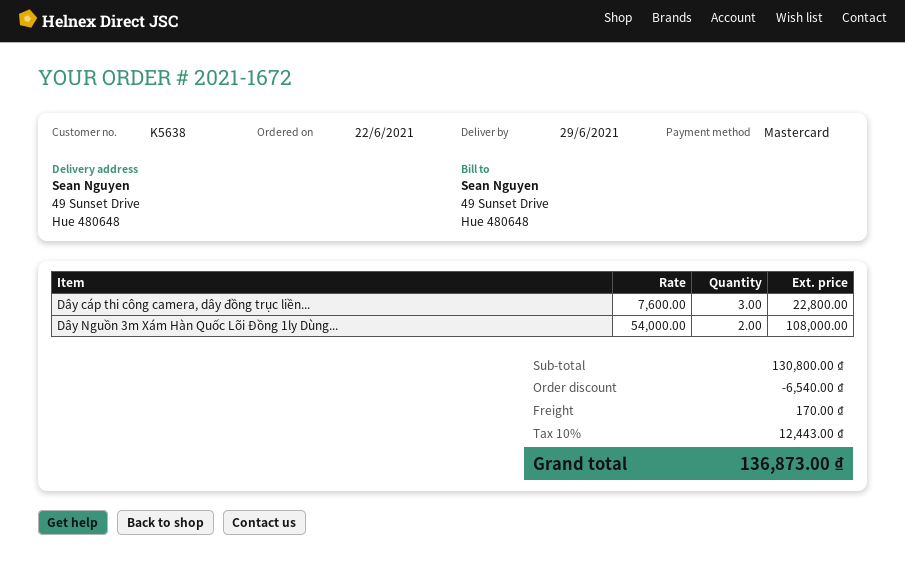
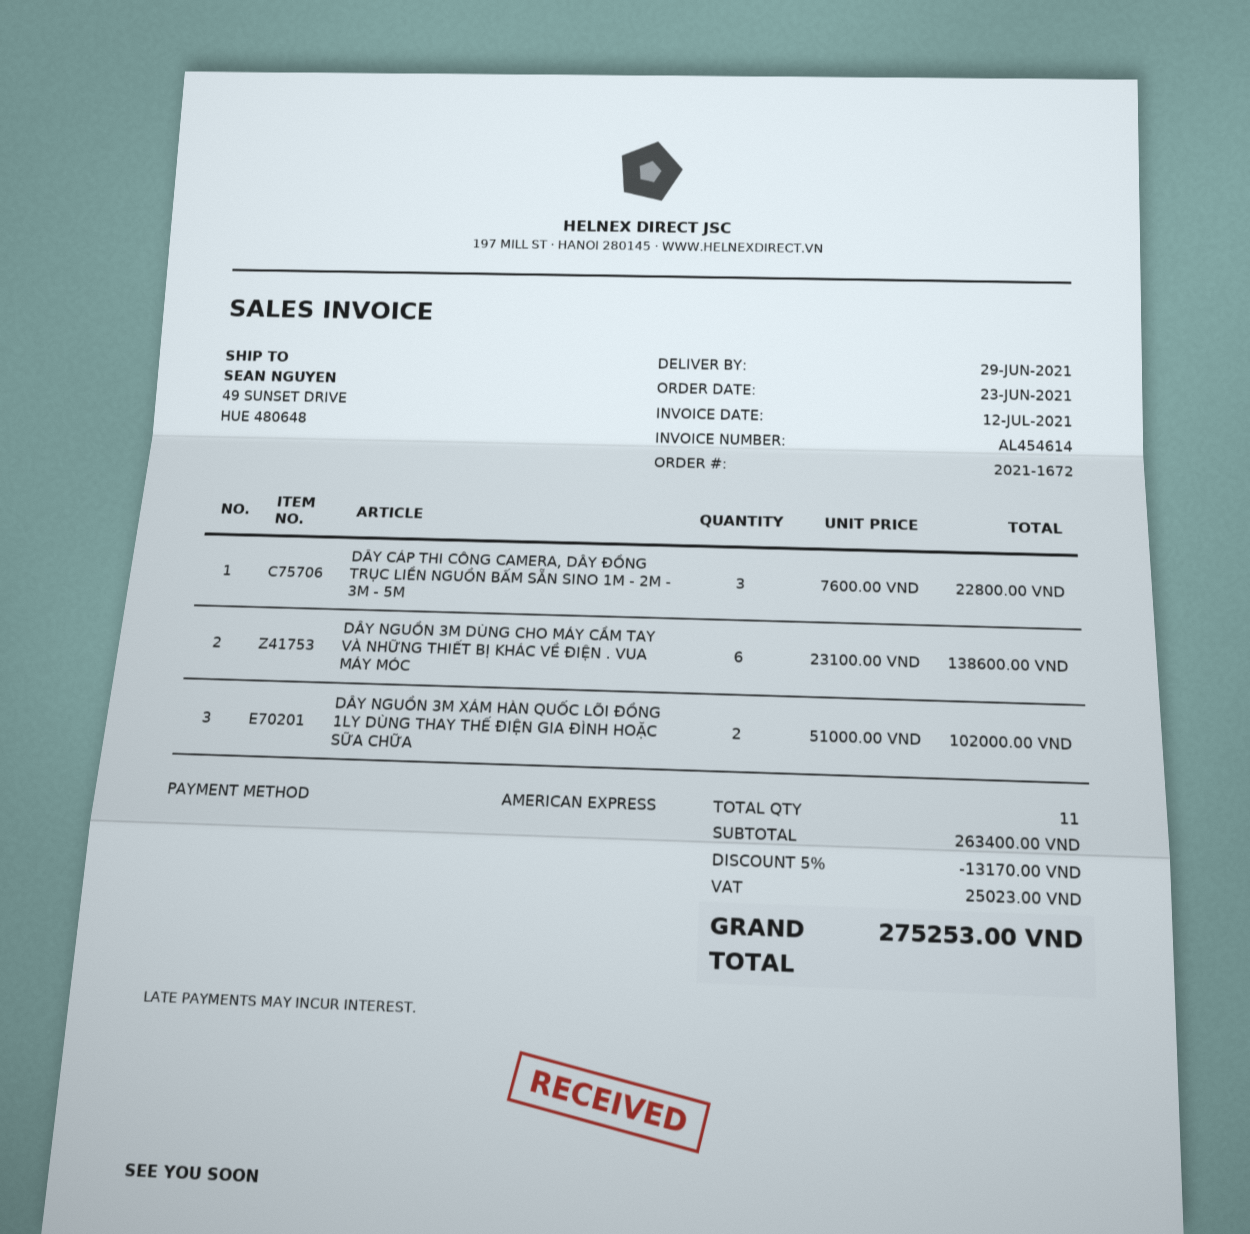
order date: 2021-06-22 -> 2021-06-23
payment method: Mastercard -> American Express
Dây Nguồn 3m Xám Hàn Quốc Lõi Đồng 1ly Dùng...: 2 x 54000.00 = 108000.00 -> 2 x 51000.00 = 102000.00
DÂY NGUỒN 3M DÙNG CHO MÁY CẦM TAY VÀ NHỮNG THIẾT BỊ KHÁC VỀ ĐIỆN . VUA MÁY MÓC: none -> 6 x 23100.00 = 138600.00
subtotal: 130800.00 -> 263400.00
discount: 6540.00 -> 13170.00
shipping: 170.00 -> none
tax: 12443.00 -> 25023.00
total: 136873.00 -> 275253.00

